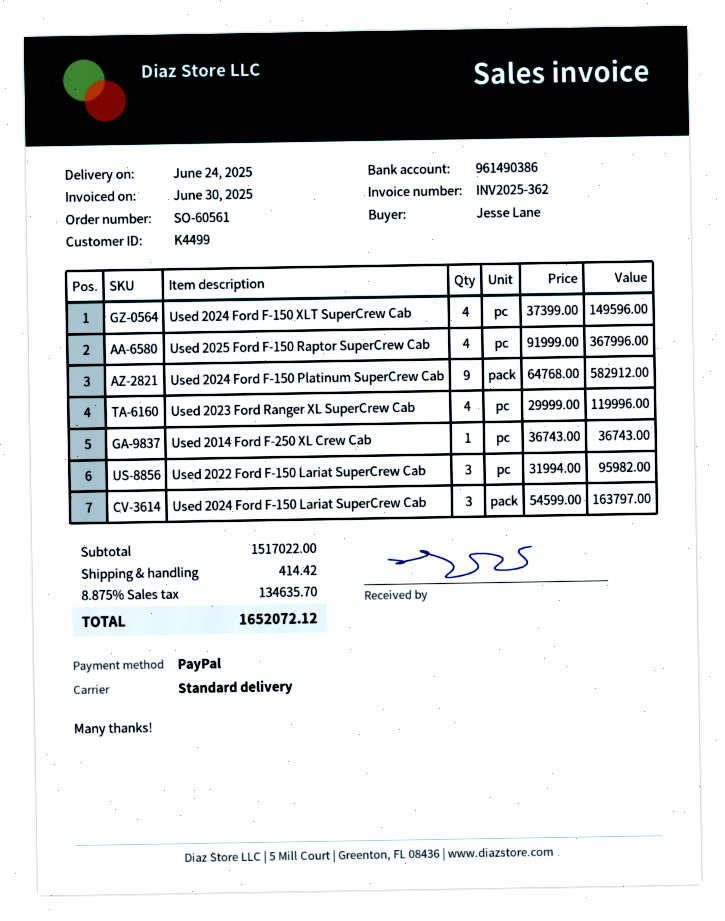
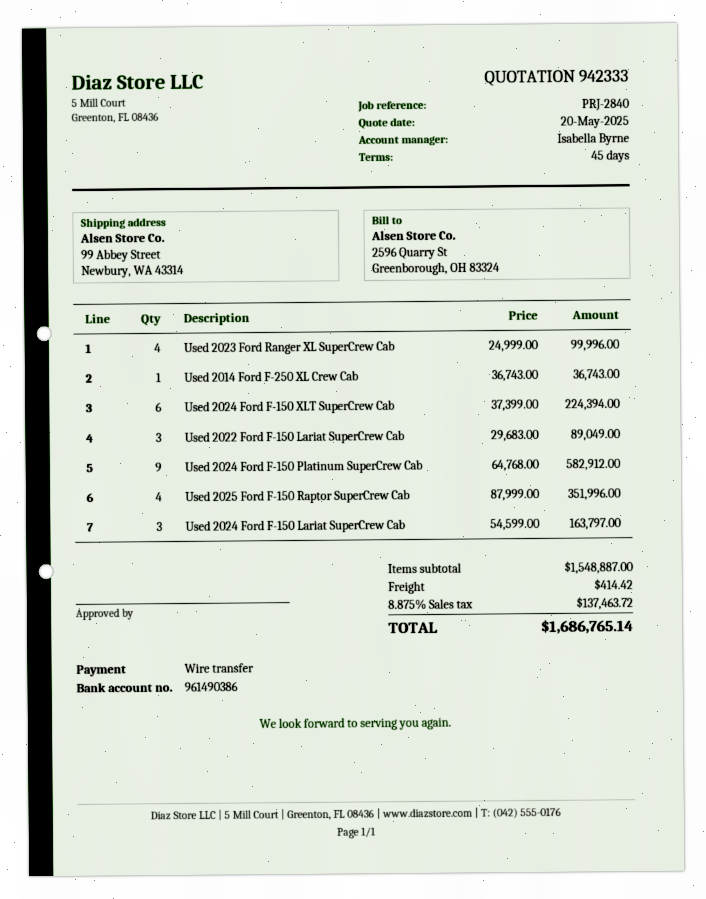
payment method: PayPal -> bank transfer
Used 2024 Ford F-150 XLT SuperCrew Cab: 4 x 37399.00 = 149596.00 -> 6 x 37399.00 = 224394.00
Used 2025 Ford F-150 Raptor SuperCrew Cab: 4 x 91999.00 = 367996.00 -> 4 x 87999.00 = 351996.00
Used 2023 Ford Ranger XL SuperCrew Cab: 4 x 29999.00 = 119996.00 -> 4 x 24999.00 = 99996.00
Used 2022 Ford F-150 Lariat SuperCrew Cab: 3 x 31994.00 = 95982.00 -> 3 x 29683.00 = 89049.00
subtotal: 1517022.00 -> 1548887.00
tax: 8.875% = 134635.70 -> 8.875% = 137463.72
total: 1652072.12 -> 1686765.14

